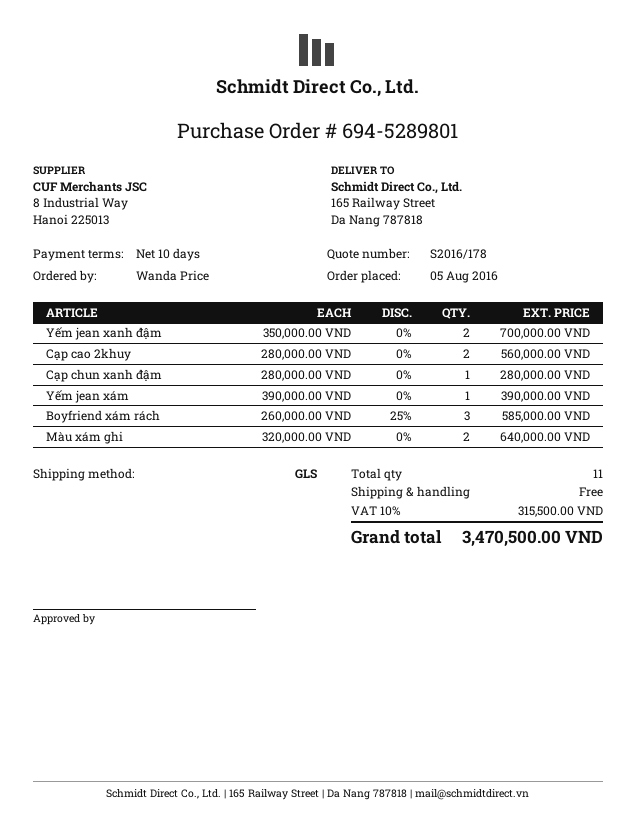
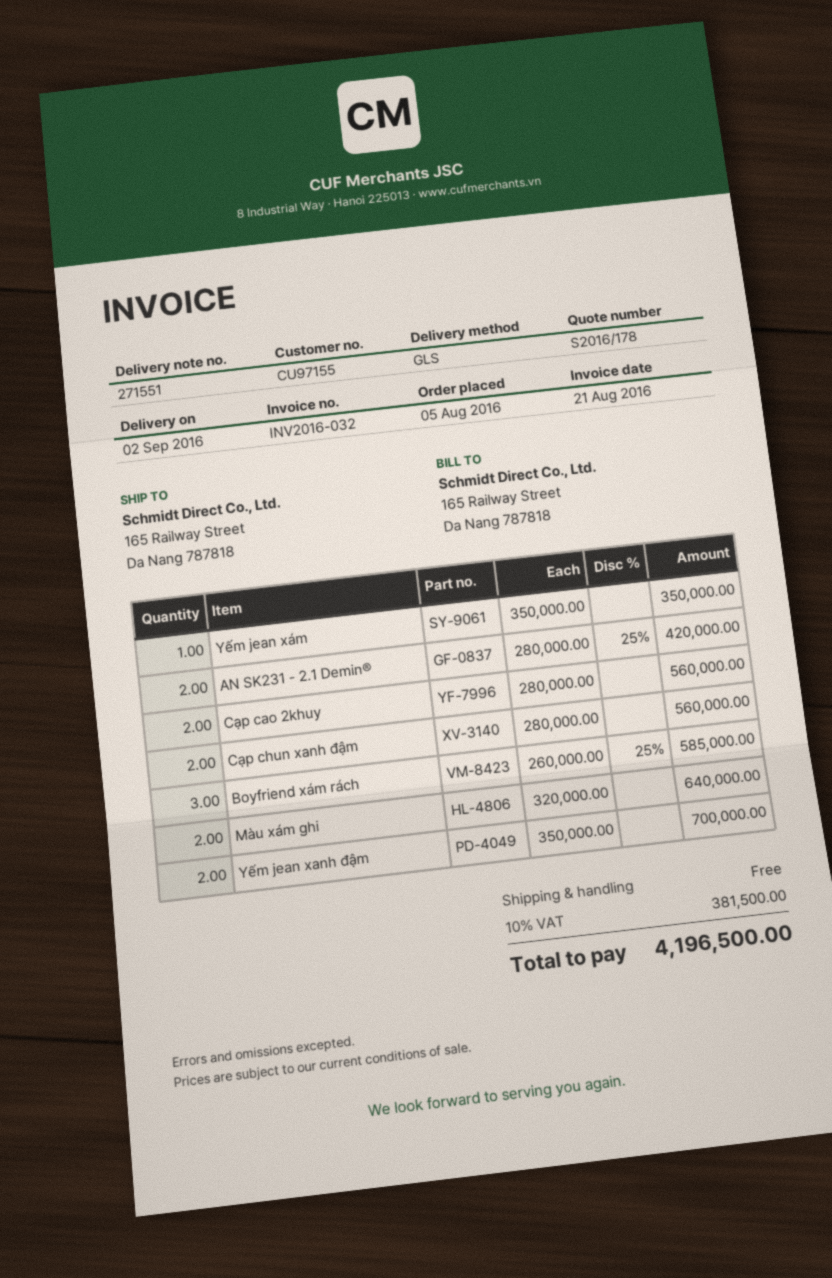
Cạp chun xanh đậm: 1 x 280000.00 = 280000.00 -> 2 x 280000.00 = 560000.00
Yếm jean xám: 1 x 390000.00 = 390000.00 -> 1 x 350000.00 = 350000.00
AN SK231 - 2.1 Demin®: none -> 2 x 280000.00 - 25% = 420000.00
tax: 10% = 315500.00 -> 10% = 381500.00
total: 3470500.00 -> 4196500.00

